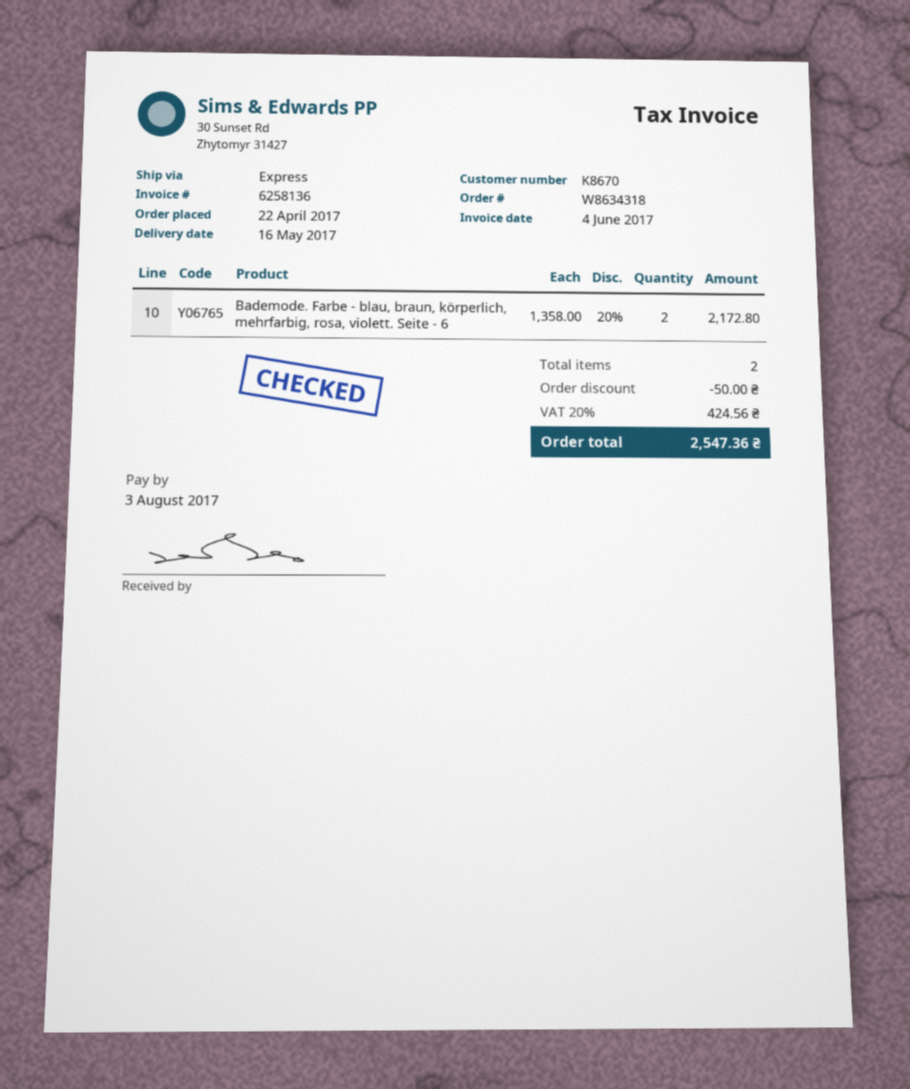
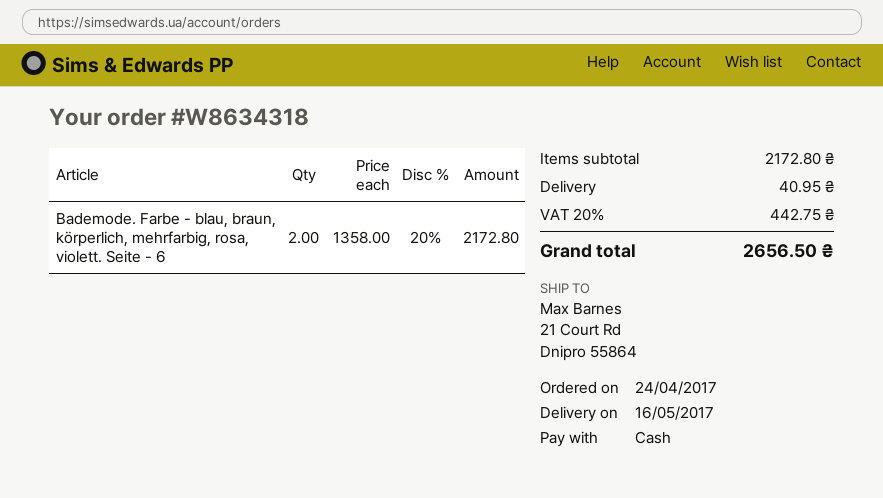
order date: 2017-04-22 -> 2017-04-24
discount: 50.00 -> none
shipping: none -> 40.95
tax: 20% = 424.56 -> 20% = 442.75
total: 2547.36 -> 2656.50

